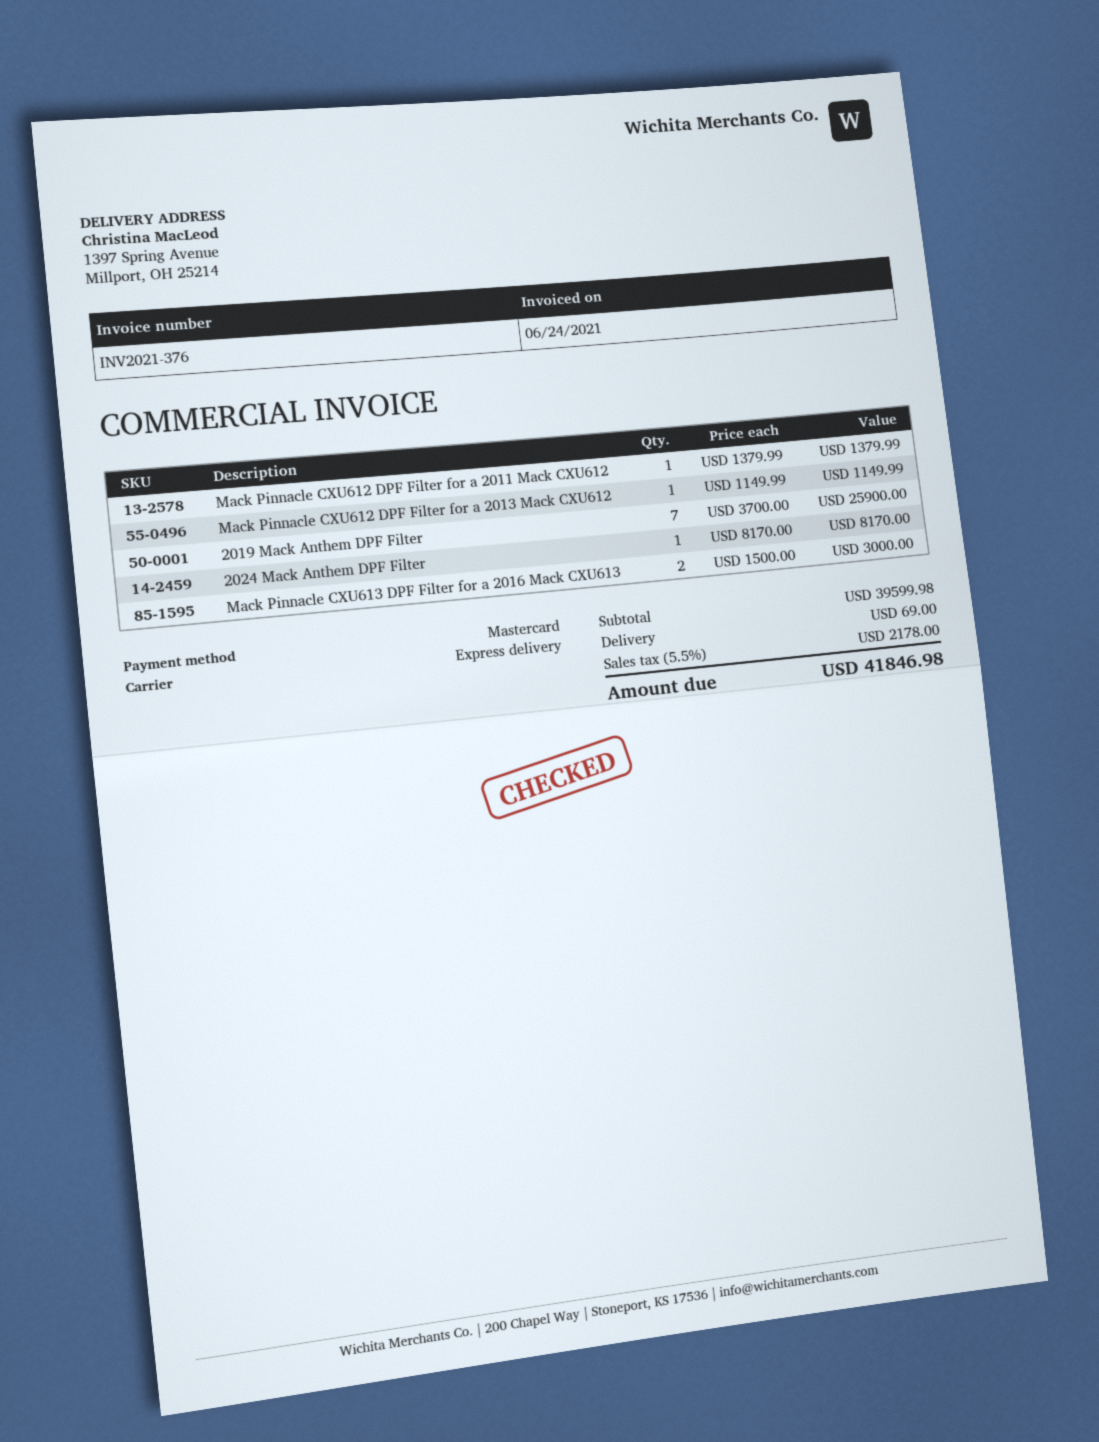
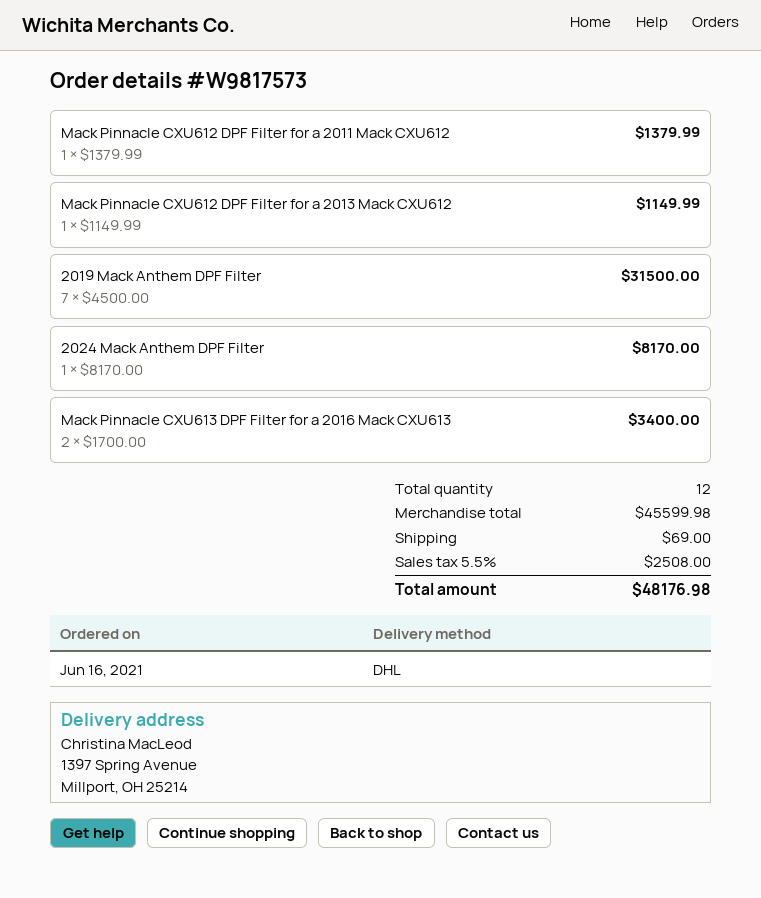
shipping method: express -> DHL
2019 Mack Anthem DPF Filter: 7 x 3700.00 = 25900.00 -> 7 x 4500.00 = 31500.00
Mack Pinnacle CXU613 DPF Filter for a 2016 Mack CXU613: 2 x 1500.00 = 3000.00 -> 2 x 1700.00 = 3400.00
subtotal: 39599.98 -> 45599.98
tax: 5.5% = 2178.00 -> 5.5% = 2508.00
total: 41846.98 -> 48176.98

